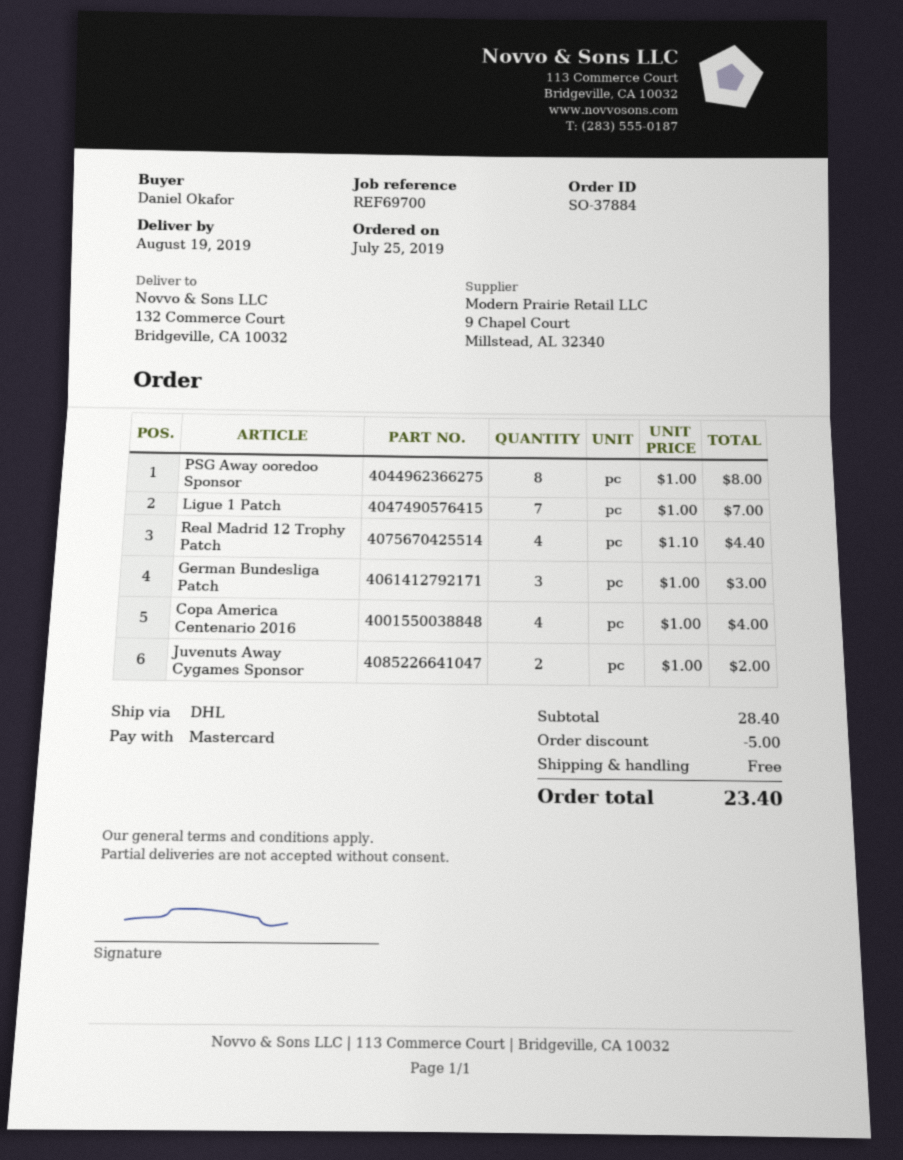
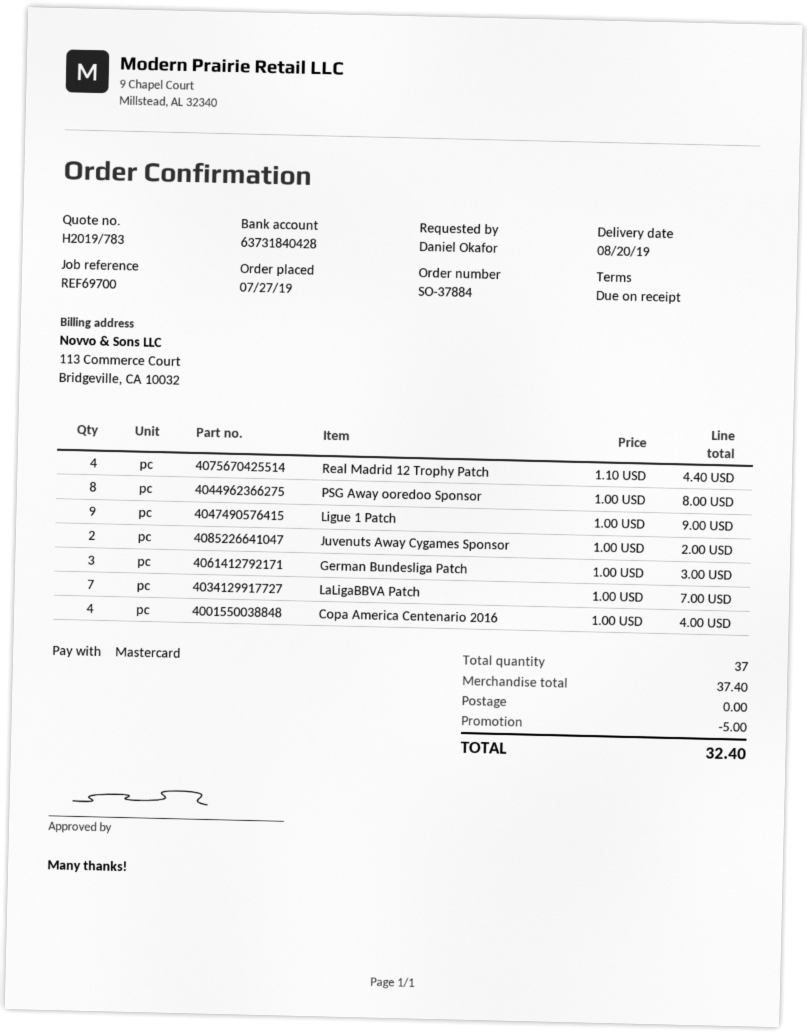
order date: 2019-07-25 -> 2019-07-27
delivery date: 2019-08-19 -> 2019-08-20
Ligue 1 Patch: 7 x 1.00 = 7.00 -> 9 x 1.00 = 9.00
LaLigaBBVA Patch: none -> 7 x 1.00 = 7.00
subtotal: 28.40 -> 37.40
total: 23.40 -> 32.40

